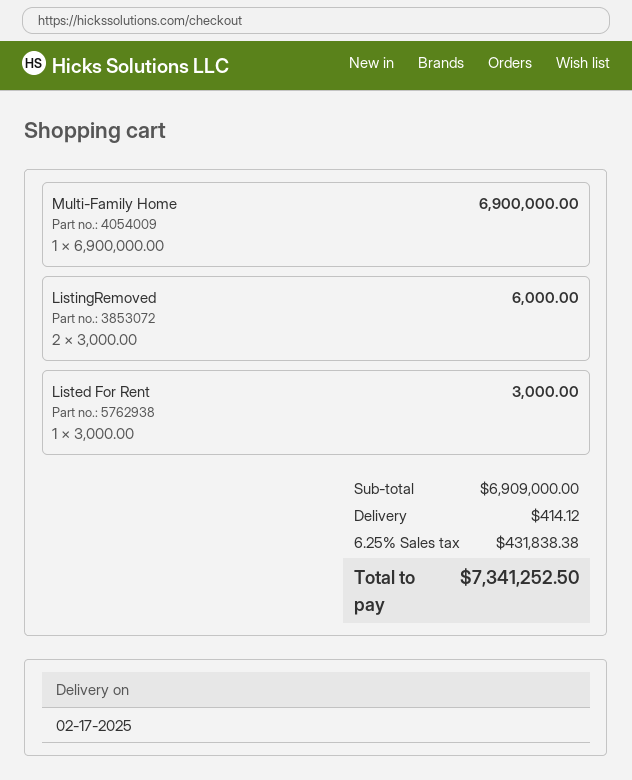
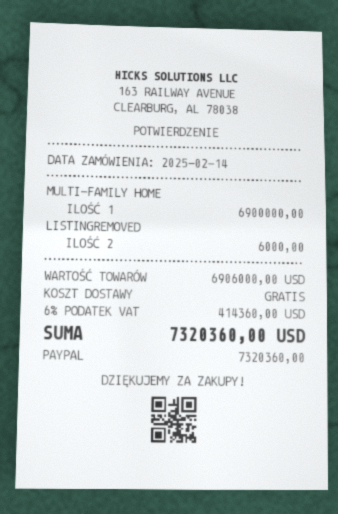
Listed For Rent: 1 for 3000.00 -> none
subtotal: 6909000.00 -> 6906000.00
shipping: 414.12 -> 0.00
tax: 6.25% = 431838.38 -> 6% = 414360.00
total: 7341252.50 -> 7320360.00

